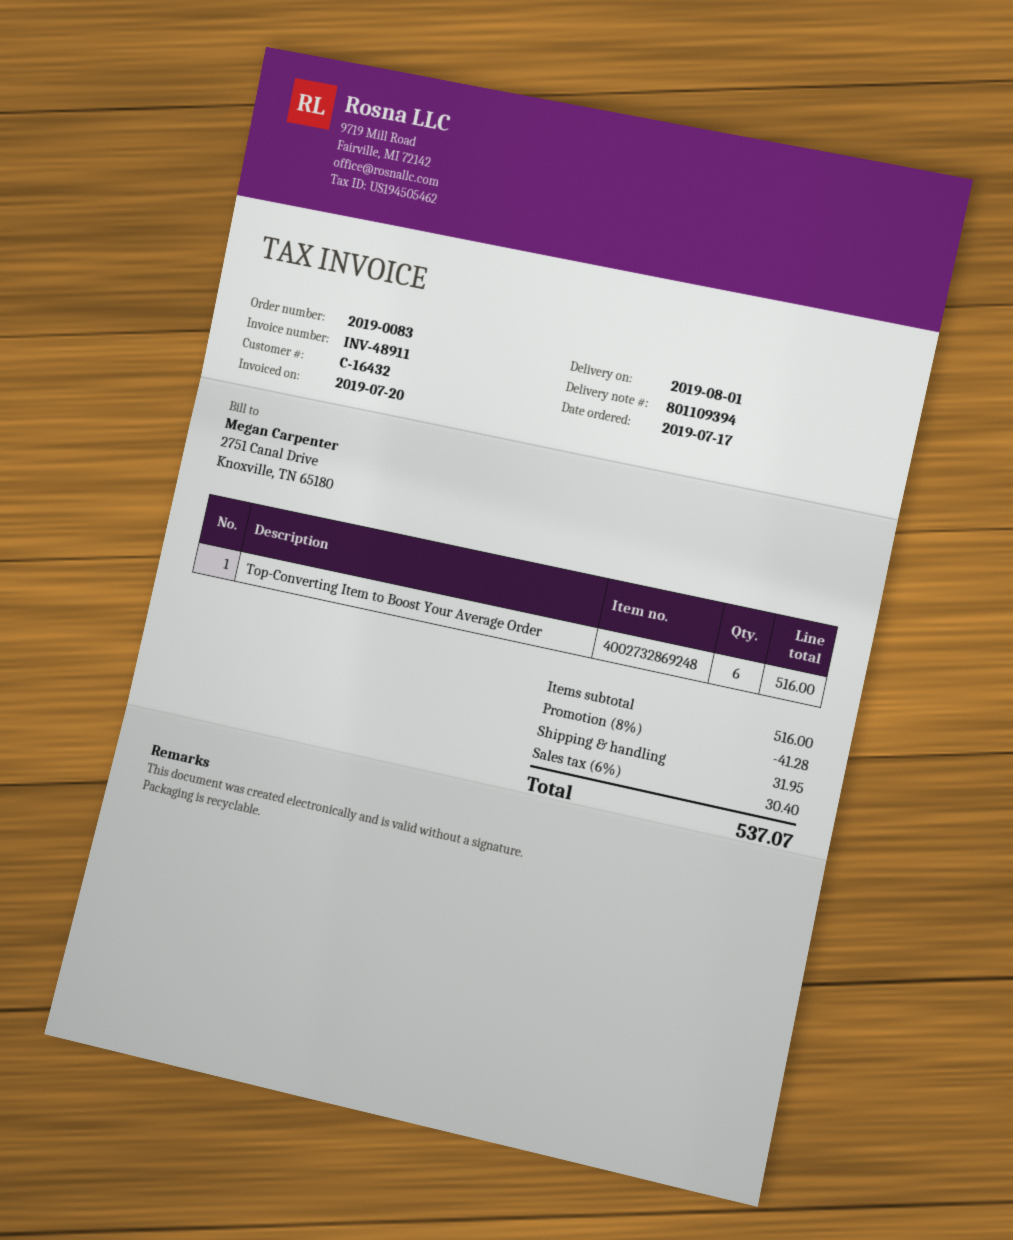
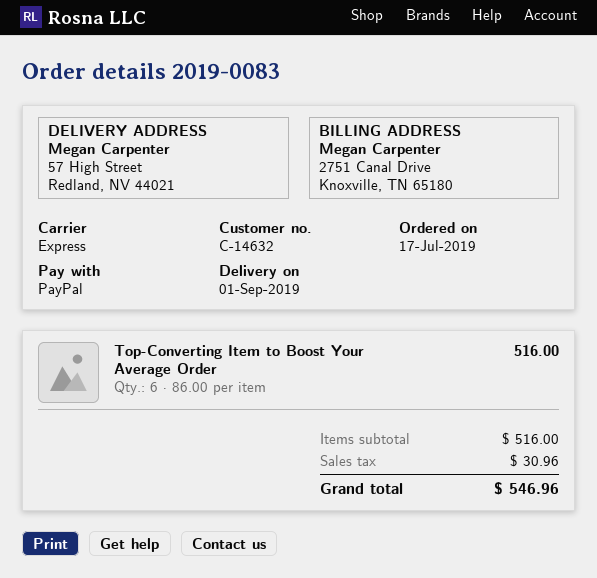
delivery date: 2019-08-01 -> 2019-09-01
customer number: C-16432 -> C-14632
discount: 8% = 41.28 -> none
shipping: 31.95 -> none
tax: 30.40 -> 30.96
total: 537.07 -> 546.96

